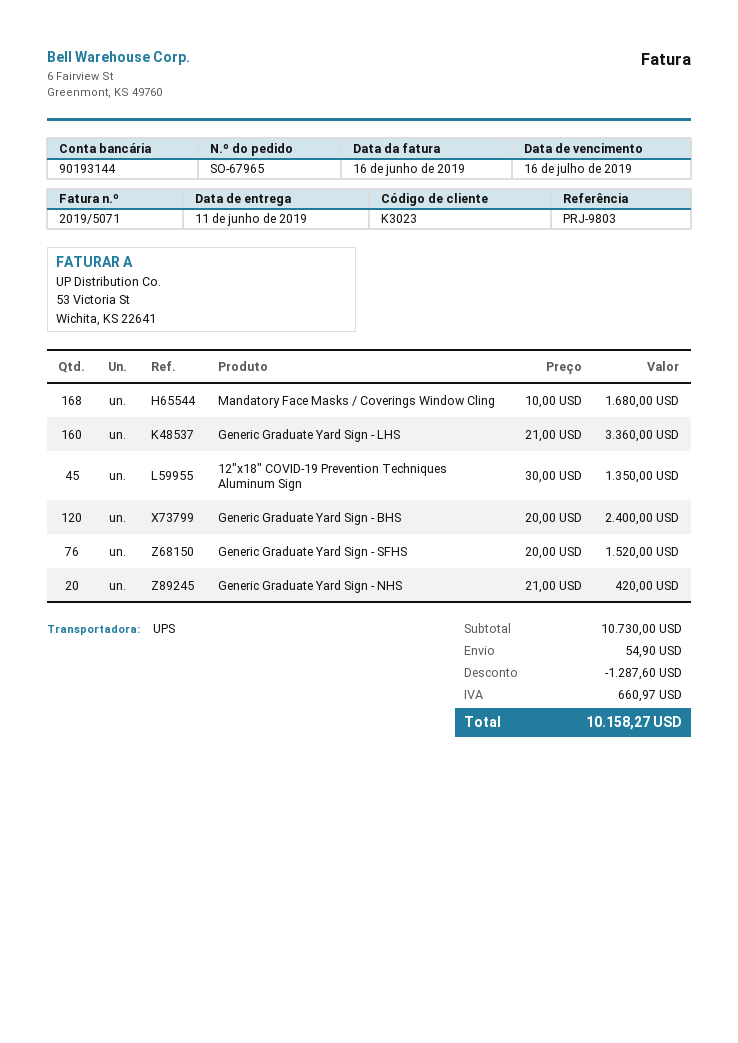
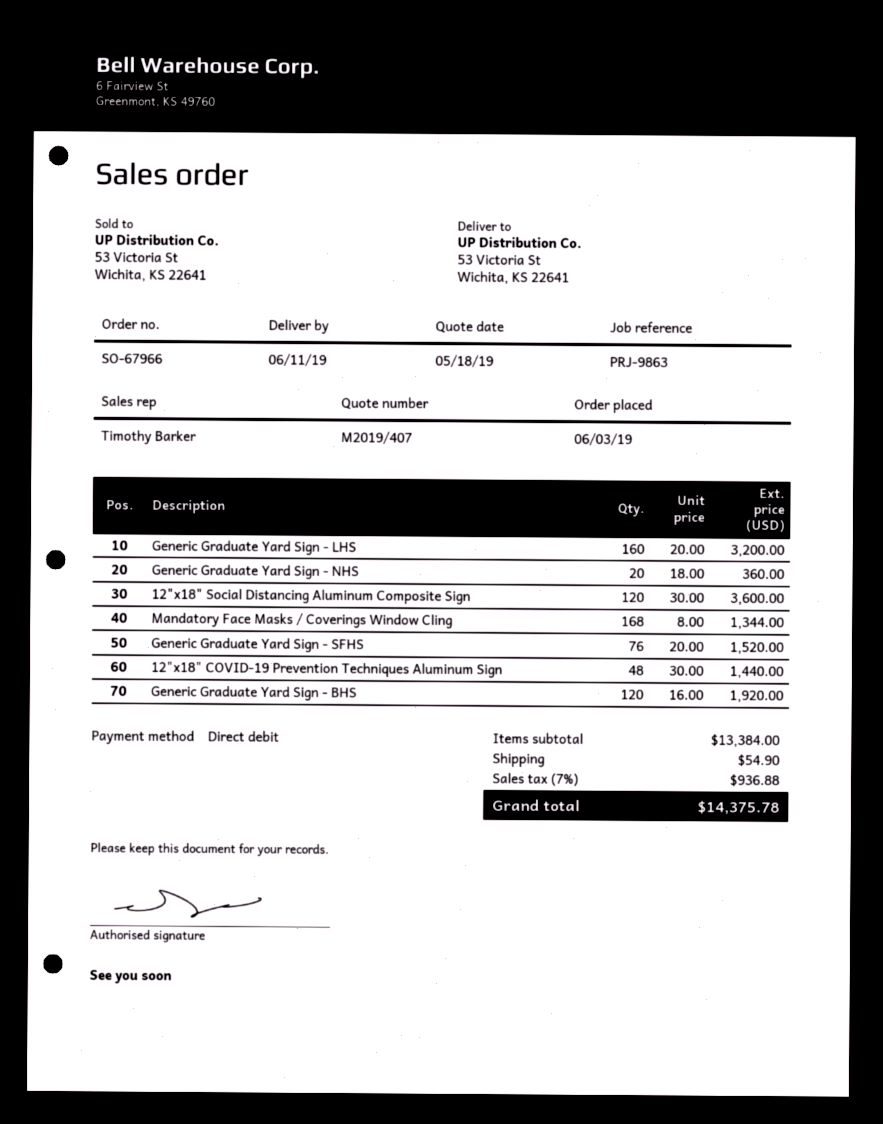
order number: SO-67965 -> SO-67966
reference: PRJ-9803 -> PRJ-9863
Mandatory Face Masks / Coverings Window Cling: 168 x 10.00 = 1680.00 -> 168 x 8.00 = 1344.00
Generic Graduate Yard Sign - LHS: 160 x 21.00 = 3360.00 -> 160 x 20.00 = 3200.00
12"x18" COVID-19 Prevention Techniques Aluminum Sign: 45 x 30.00 = 1350.00 -> 48 x 30.00 = 1440.00
Generic Graduate Yard Sign - BHS: 120 x 20.00 = 2400.00 -> 120 x 16.00 = 1920.00
Generic Graduate Yard Sign - NHS: 20 x 21.00 = 420.00 -> 20 x 18.00 = 360.00
12"x18" Social Distancing Aluminum Composite Sign: none -> 120 x 30.00 = 3600.00
subtotal: 10730.00 -> 13384.00
discount: 1287.60 -> none
tax: 660.97 -> 936.88
total: 10158.27 -> 14375.78

